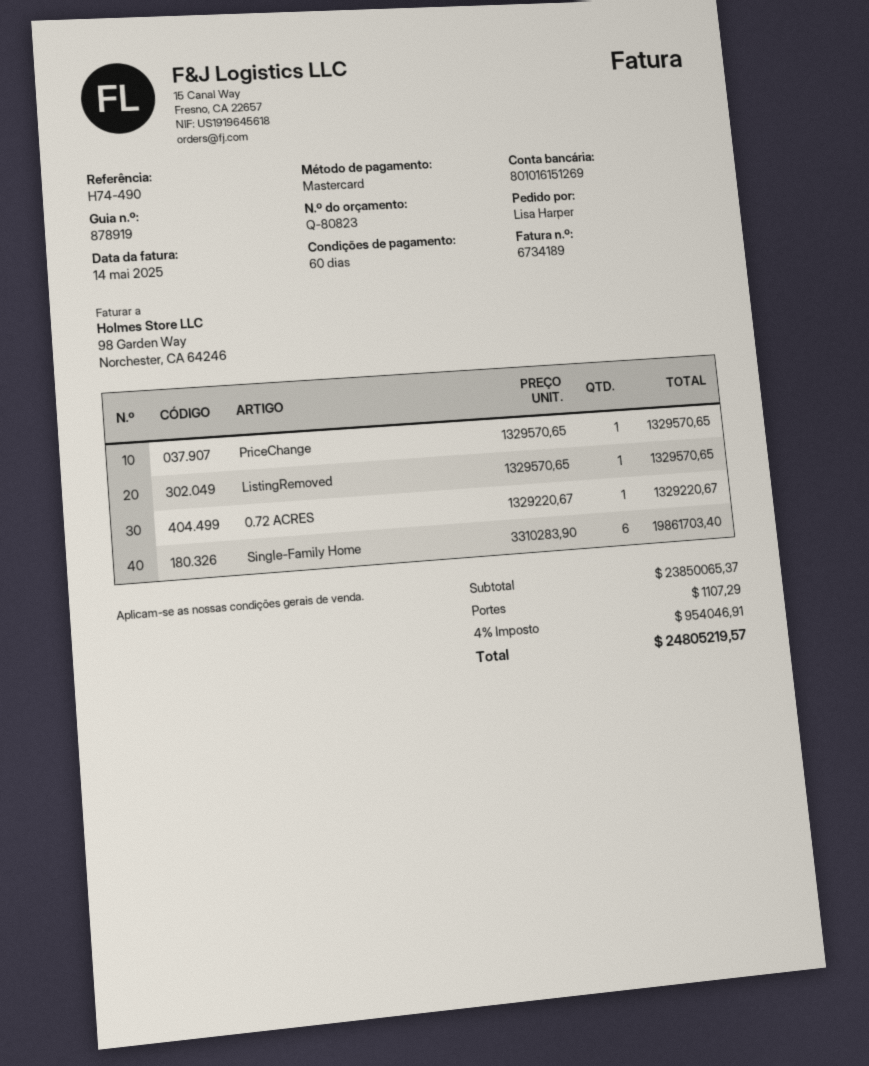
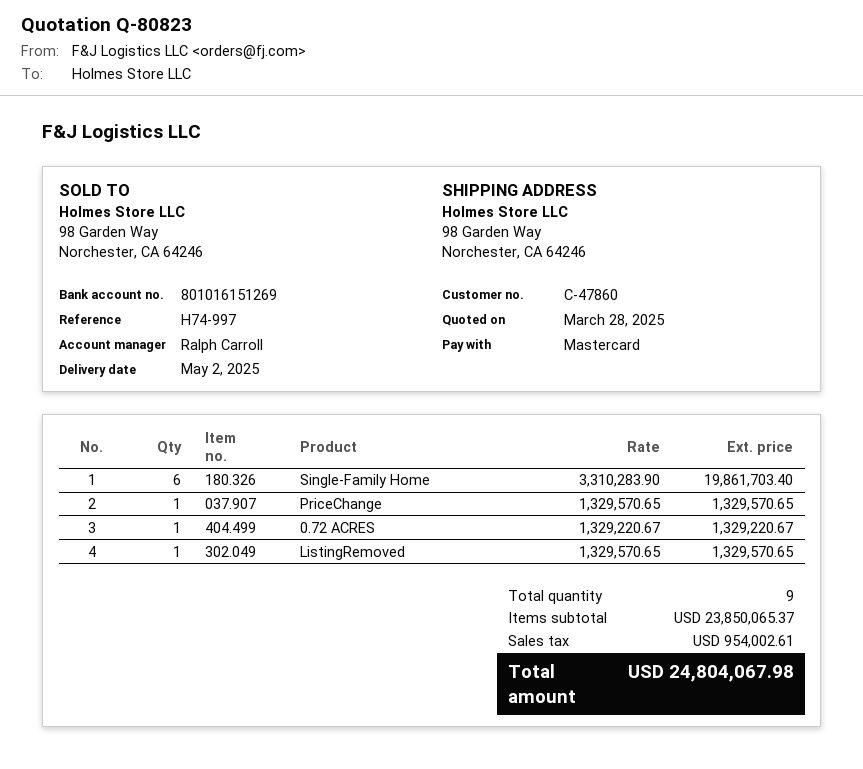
reference: H74-490 -> H74-997
shipping: 1107.29 -> none
tax: 954046.91 -> 954002.61
total: 24805219.57 -> 24804067.98

